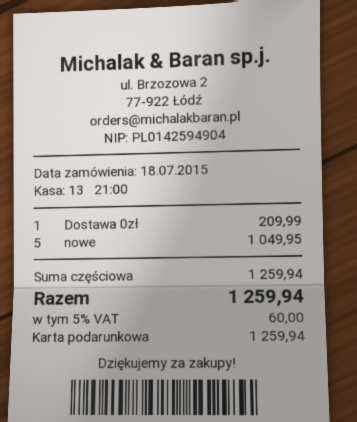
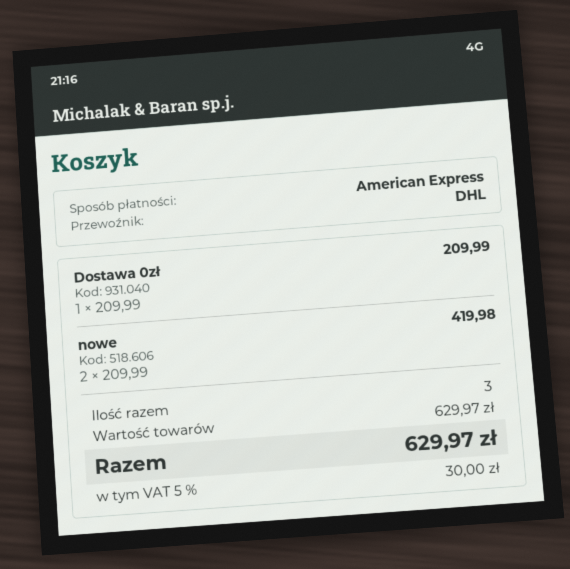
payment method: gift card -> American Express
nowe: 5 for 1049.95 -> 2 for 419.98
subtotal: 1259.94 -> 629.97
tax: 5% = 60.00 -> 5% = 30.00
total: 1259.94 -> 629.97

